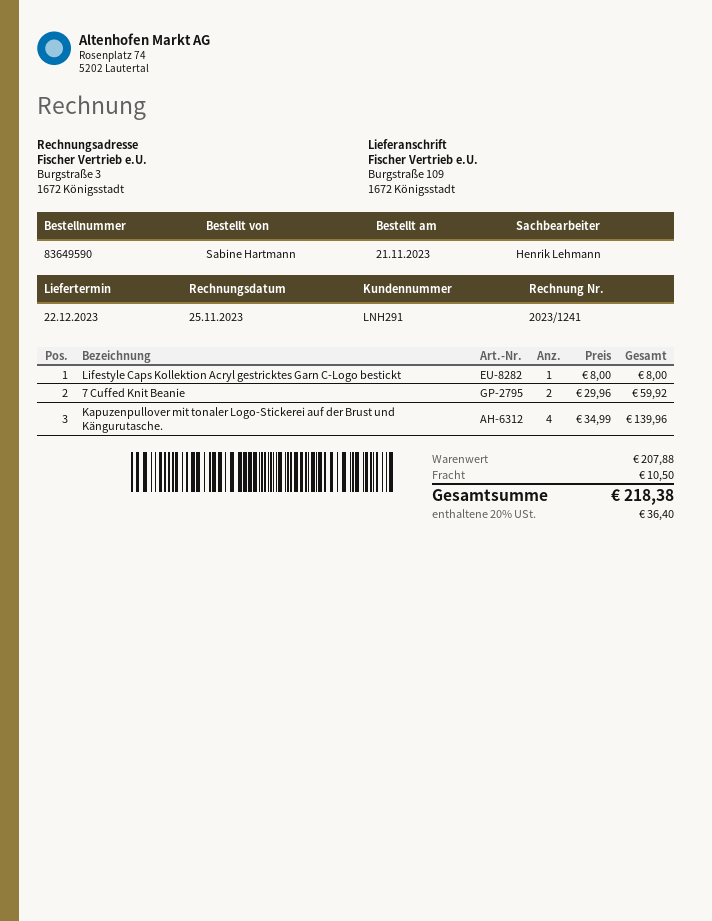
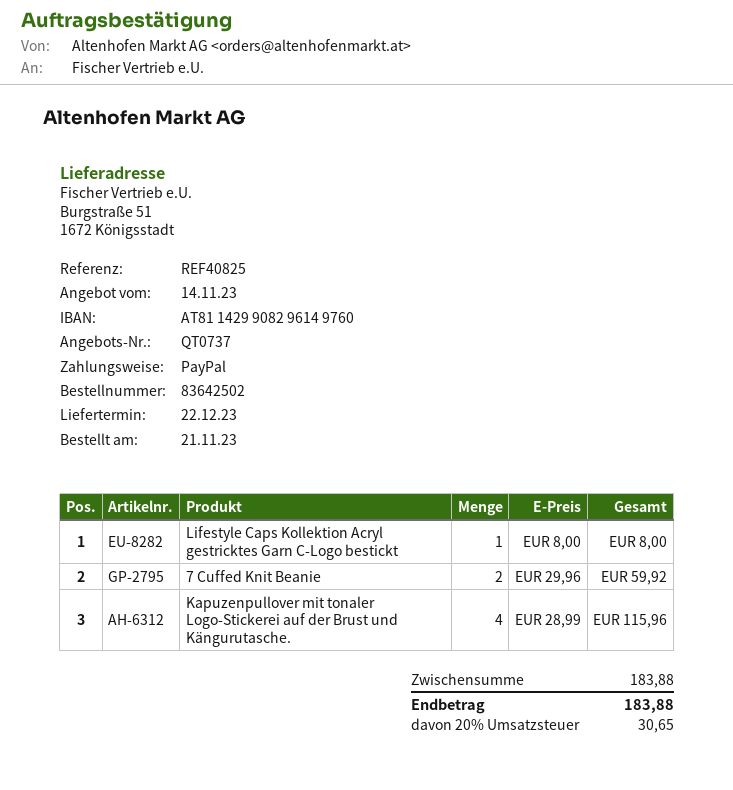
order number: 83649590 -> 83642502
ship to: Burgstraße 109, 1672 Königsstadt -> Burgstraße 51, 1672 Königsstadt
Kapuzenpullover mit tonaler Logo-Stickerei auf der Brust und Kängurutasche.: 4 x 34.99 = 139.96 -> 4 x 28.99 = 115.96
subtotal: 207.88 -> 183.88
shipping: 10.50 -> none
tax: 20% = 36.40 -> 20% = 30.65
total: 218.38 -> 183.88

